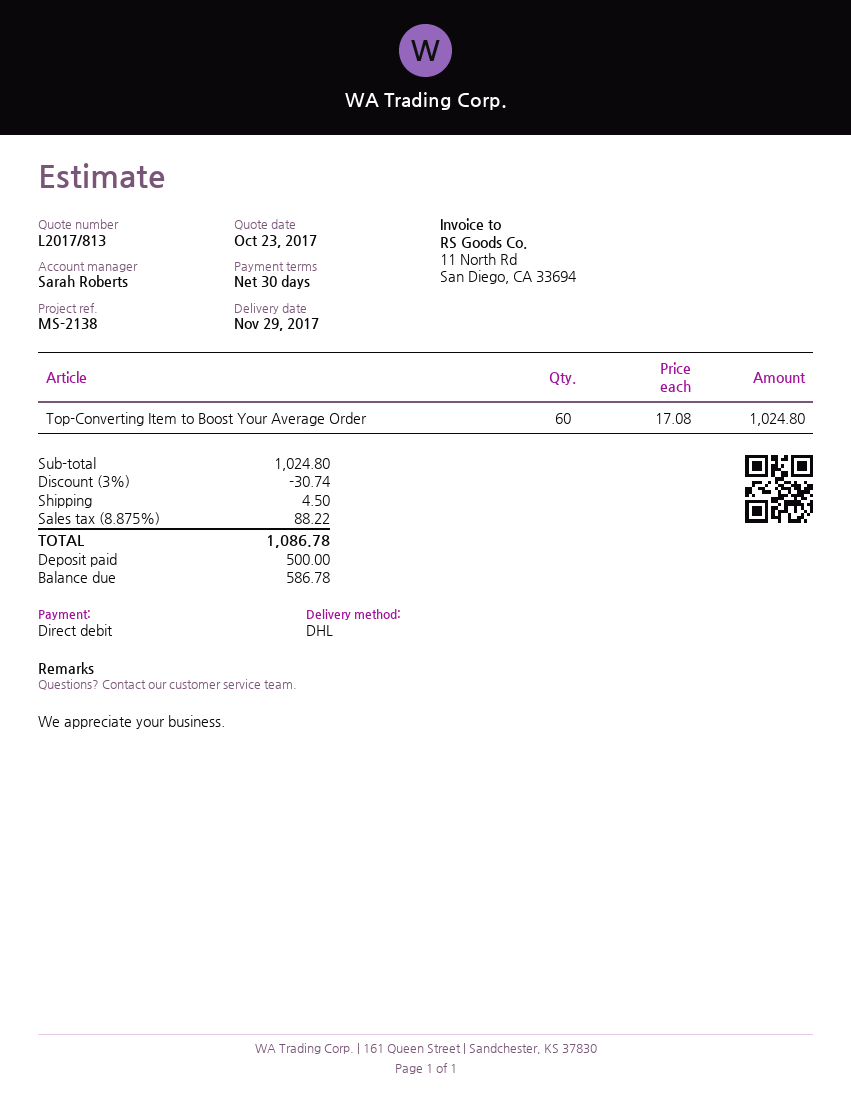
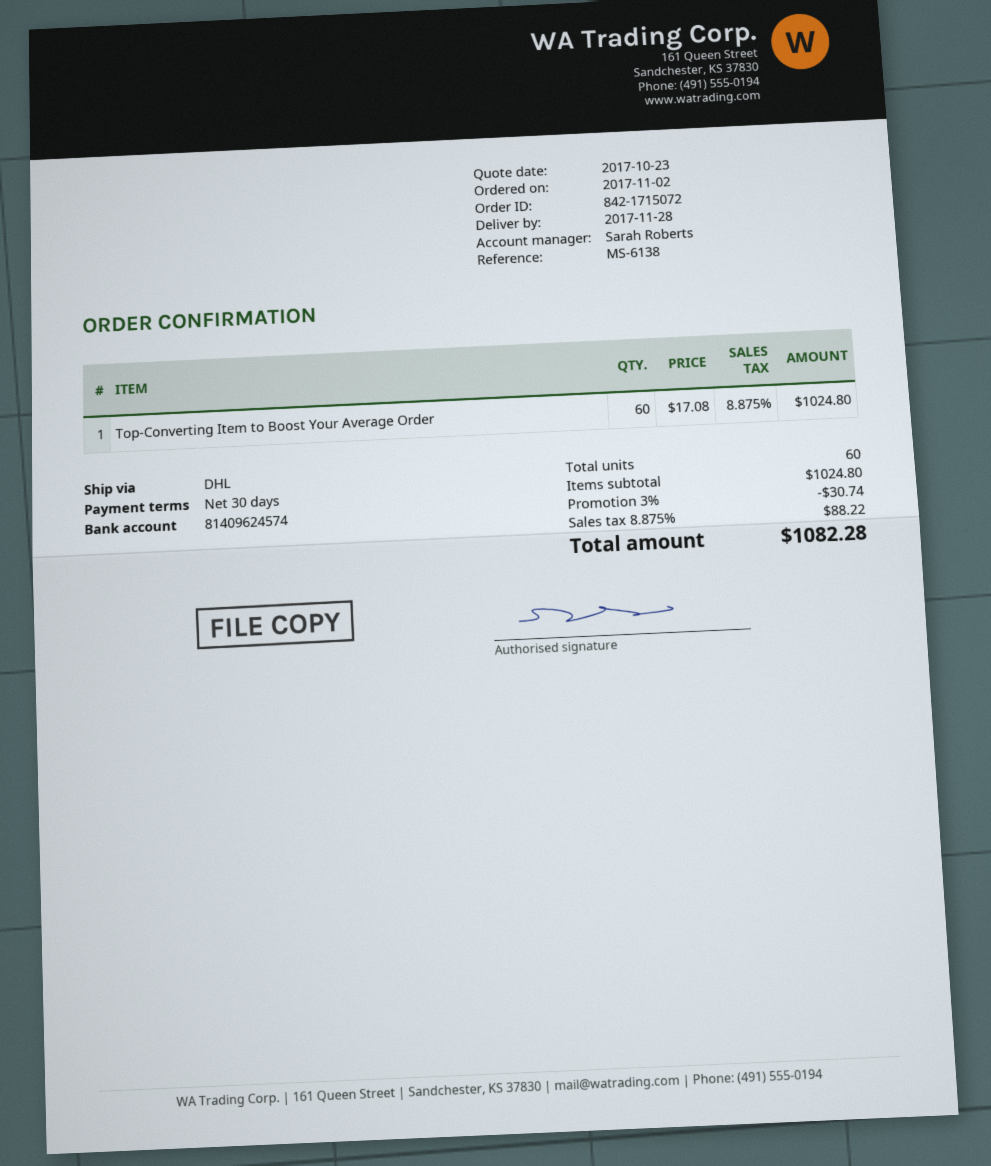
delivery date: 2017-11-29 -> 2017-11-28
reference: MS-2138 -> MS-6138
shipping: 4.50 -> none
total: 1086.78 -> 1082.28

